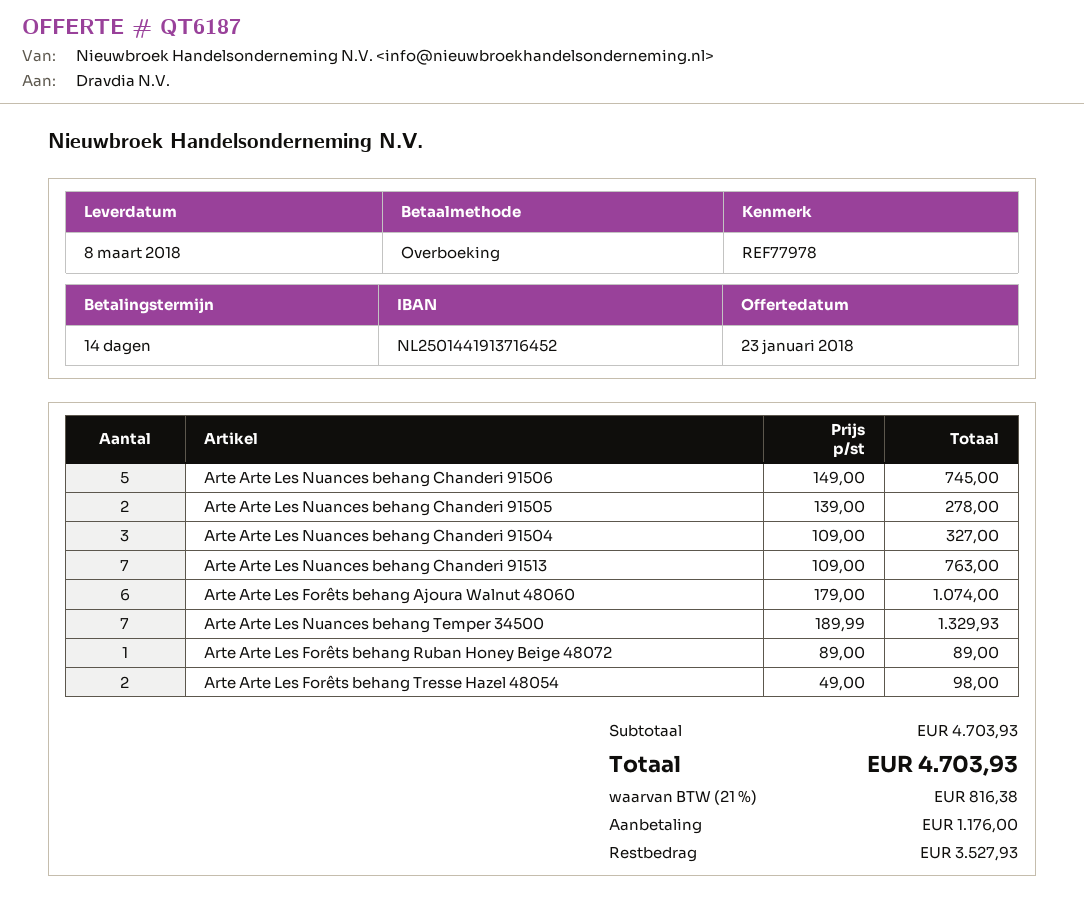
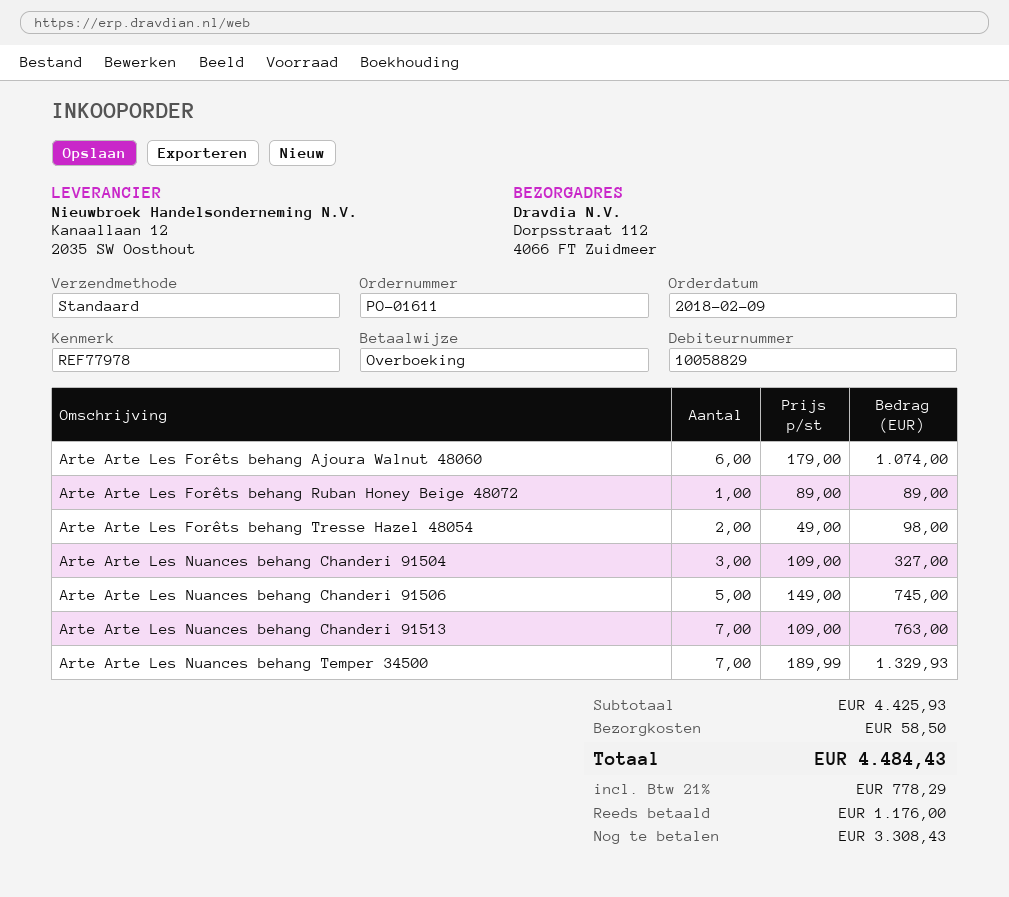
Arte Arte Les Nuances behang Chanderi 91505: 2 x 139.00 = 278.00 -> none
subtotal: 4703.93 -> 4425.93
shipping: none -> 58.50
tax: 21% = 816.38 -> 21% = 778.29
total: 4703.93 -> 4484.43
balance: 3527.93 -> 3308.43

